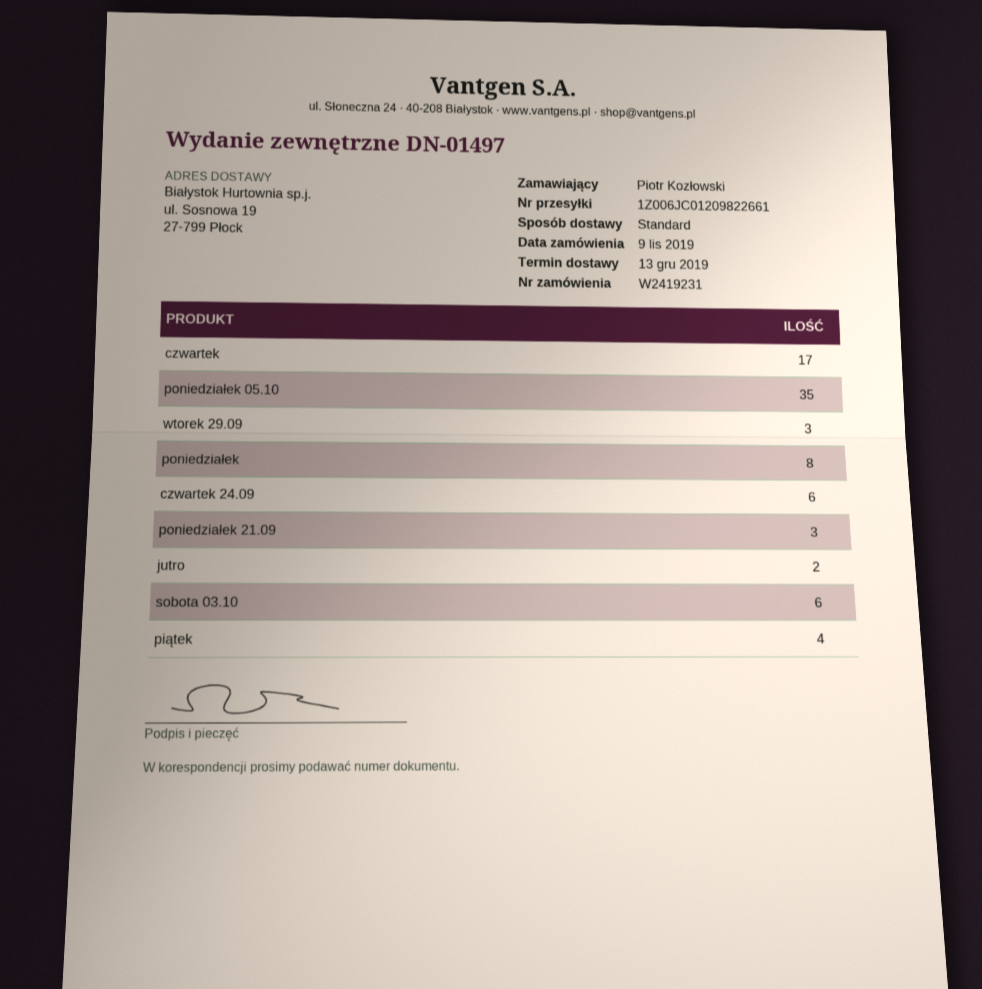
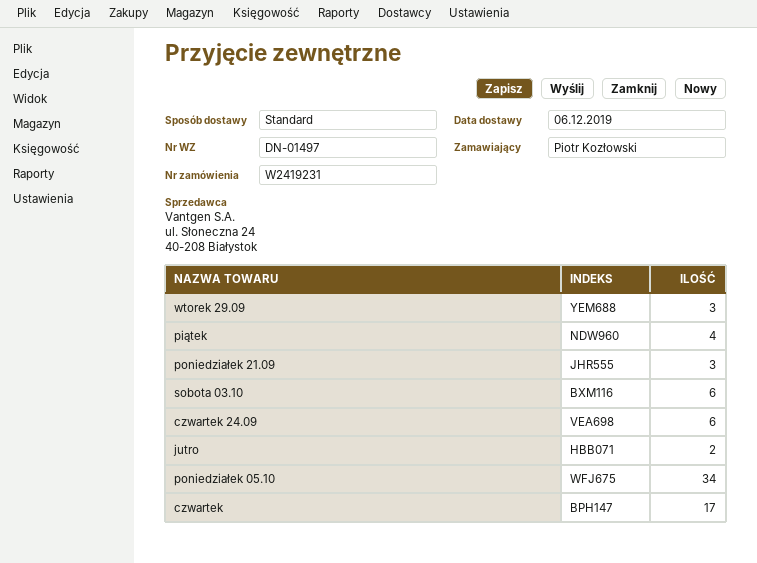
delivery date: 2019-12-13 -> 2019-12-06
poniedziałek 05.10: 35 -> 34
poniedziałek: 8 -> none

